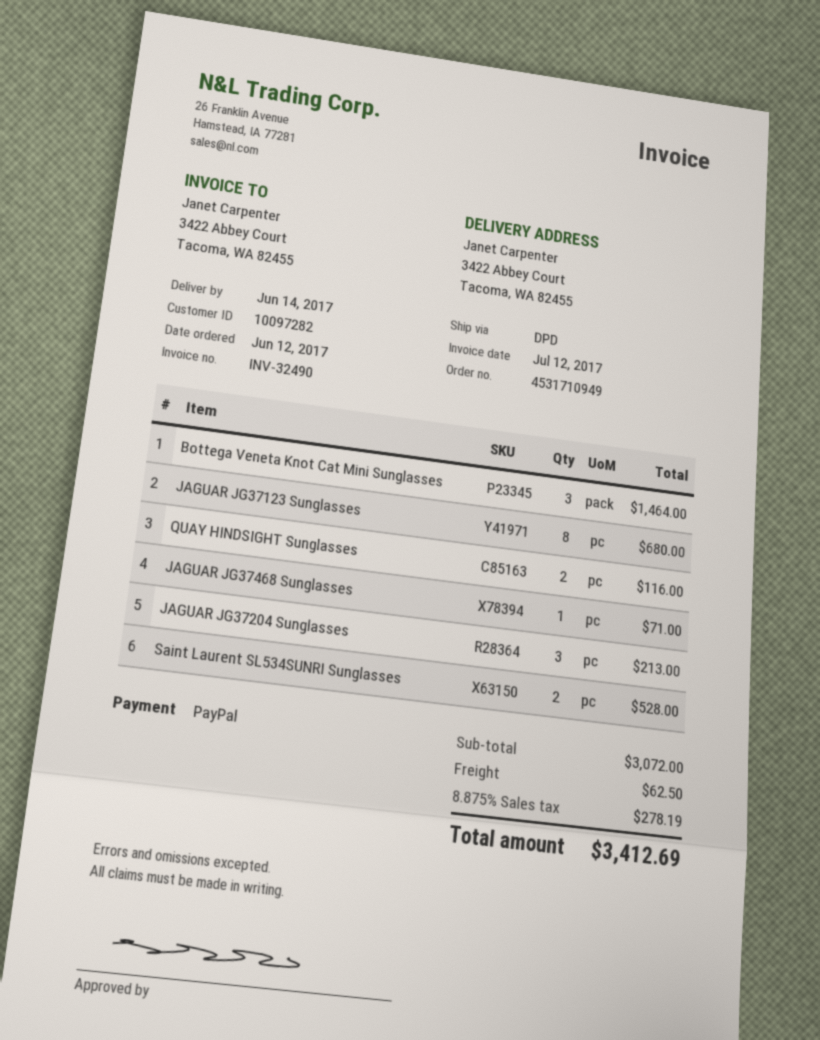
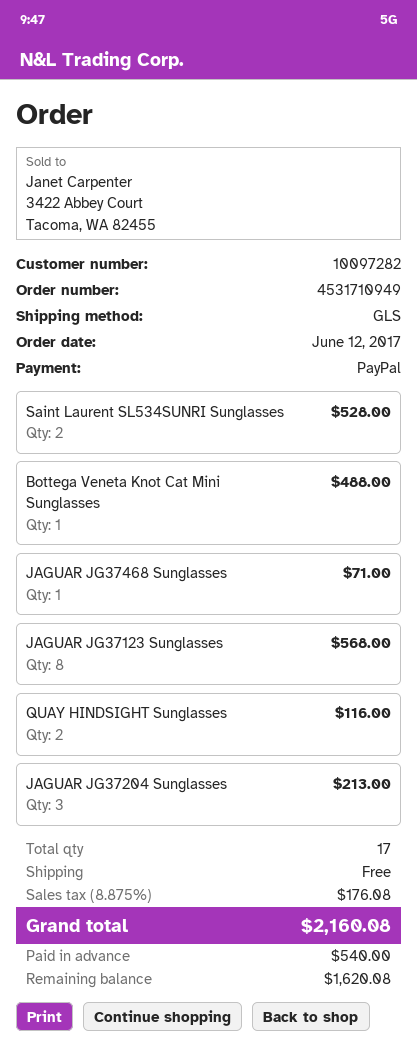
shipping method: DPD -> GLS
Bottega Veneta Knot Cat Mini Sunglasses: 3 for 1464.00 -> 1 for 488.00
JAGUAR JG37123 Sunglasses: 8 for 680.00 -> 8 for 568.00
shipping: 62.50 -> 0.00
tax: 8.875% = 278.19 -> 8.875% = 176.08
total: 3412.69 -> 2160.08

